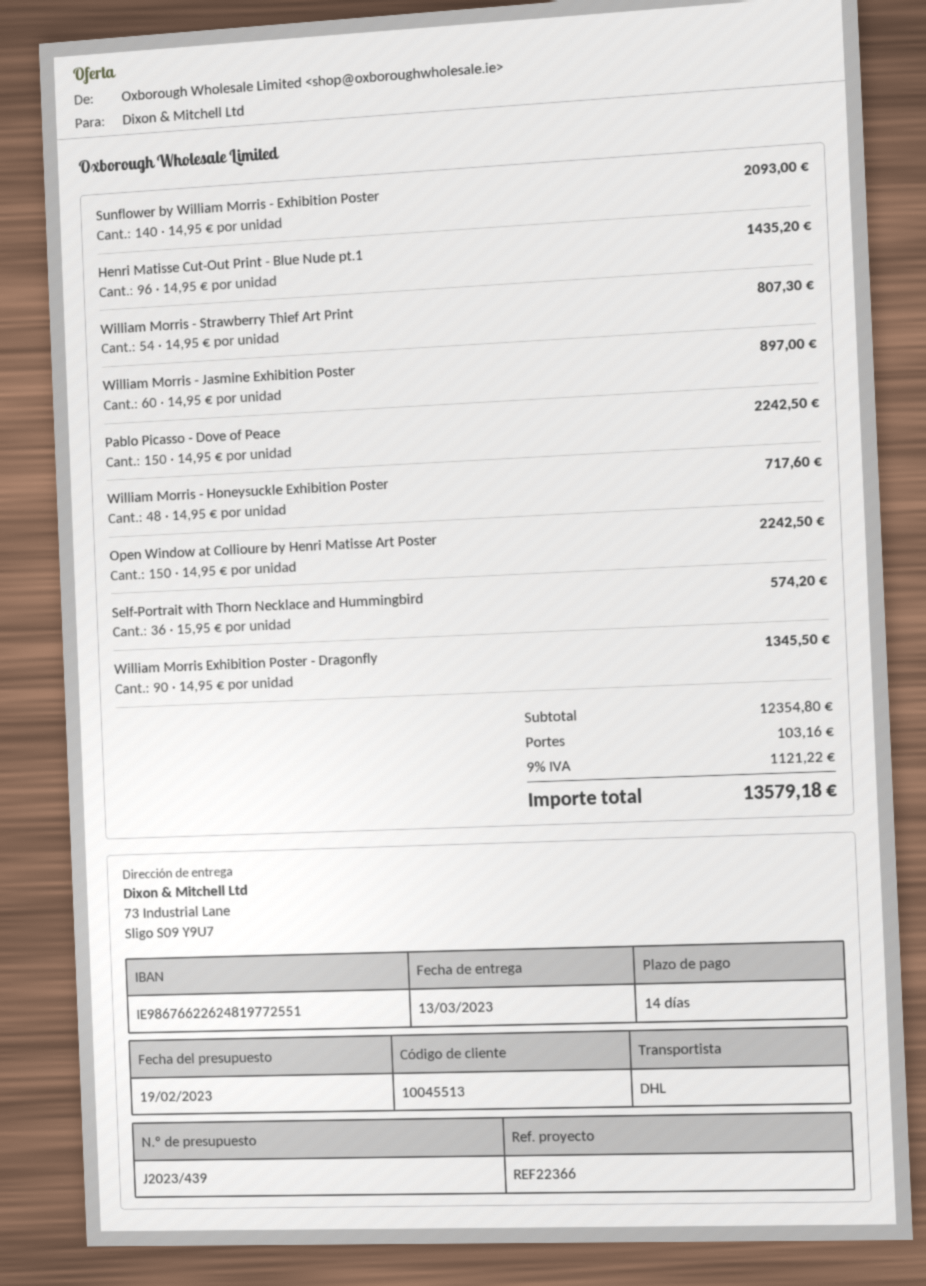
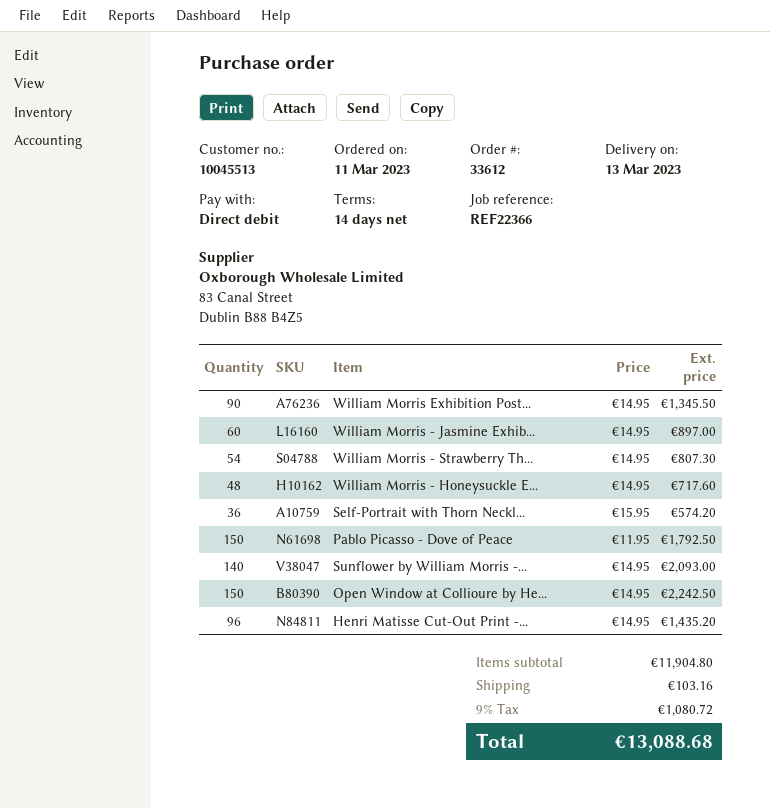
Pablo Picasso - Dove of Peace: 150 x 14.95 = 2242.50 -> 150 x 11.95 = 1792.50
subtotal: 12354.80 -> 11904.80
tax: 9% = 1121.22 -> 9% = 1080.72
total: 13579.18 -> 13088.68

